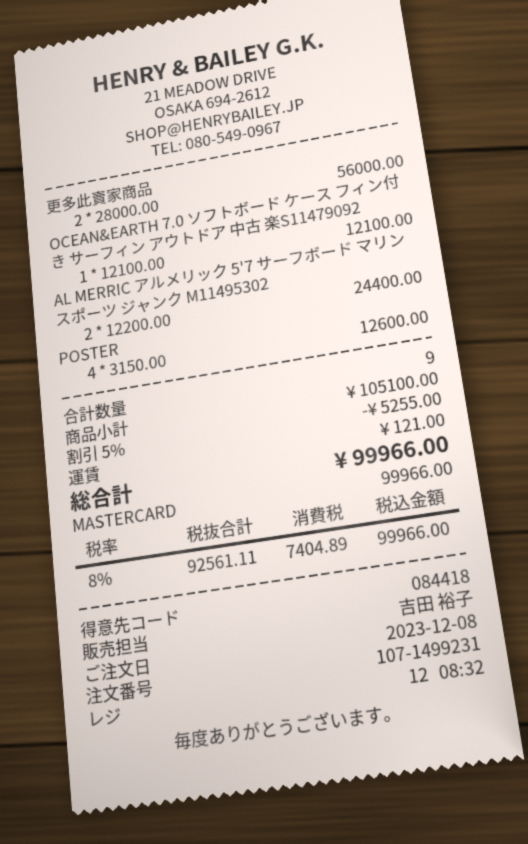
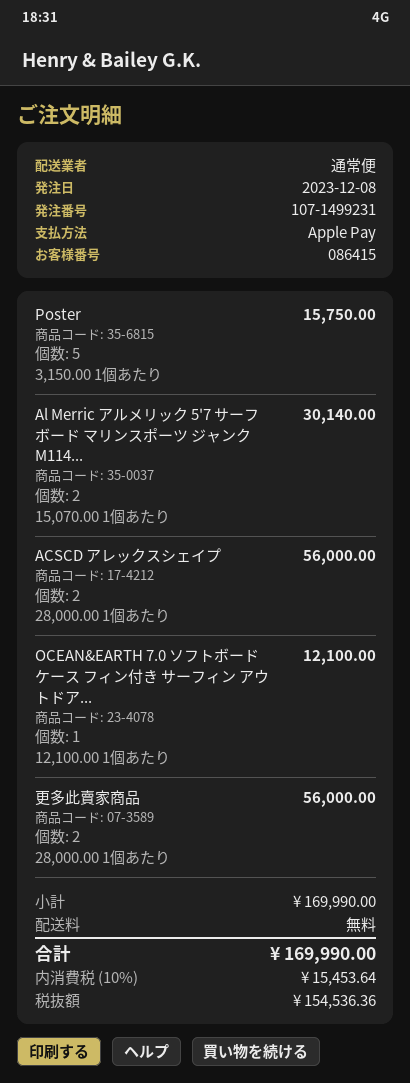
customer number: 084418 -> 086415
payment method: Mastercard -> Apple Pay
AL MERRIC アルメリック 5'7 サーフボード マリンスポーツ ジャンク M11495302: 2 x 12200.00 = 24400.00 -> 2 x 15070.00 = 30140.00
POSTER: 4 x 3150.00 = 12600.00 -> 5 x 3150.00 = 15750.00
ACSCD アレックスシェイプ: none -> 2 x 28000.00 = 56000.00
subtotal: 105100.00 -> 169990.00
discount: 5% = 5255.00 -> none
shipping: 121.00 -> 0.00
net: 92561.11 -> 154536.36
tax: 8% = 7404.89 -> 10% = 15453.64
total: 99966.00 -> 169990.00

